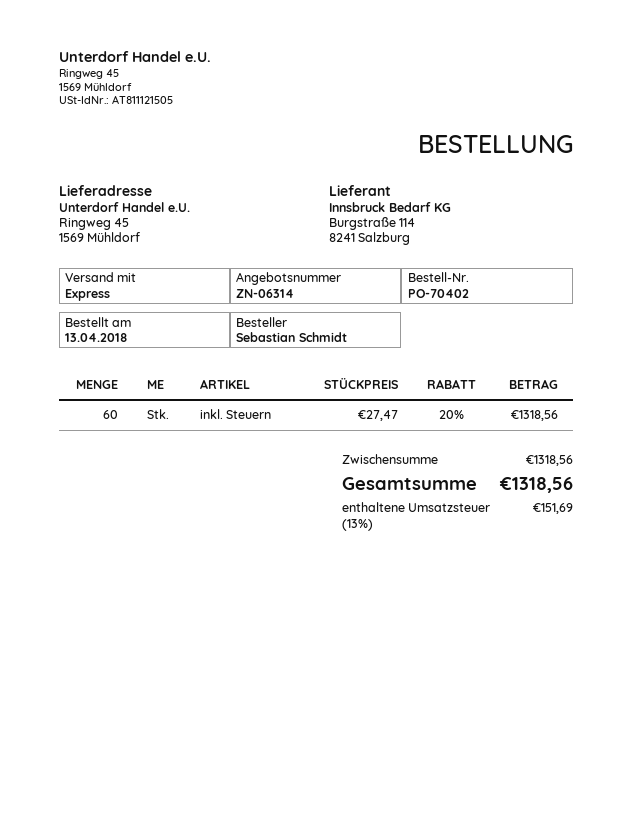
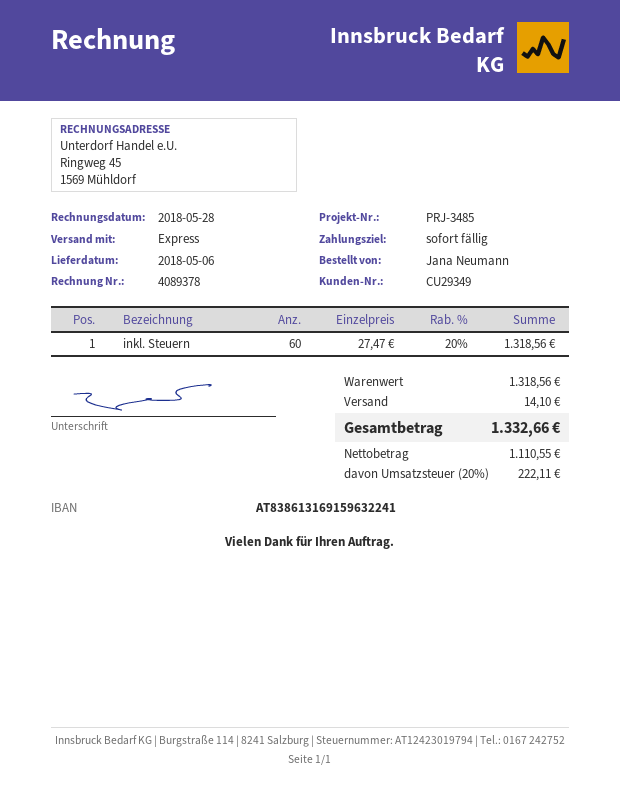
ordered by: Sebastian Schmidt -> Jana Neumann
shipping: none -> 14.10
tax: 13% = 151.69 -> 20% = 222.11
total: 1318.56 -> 1332.66

